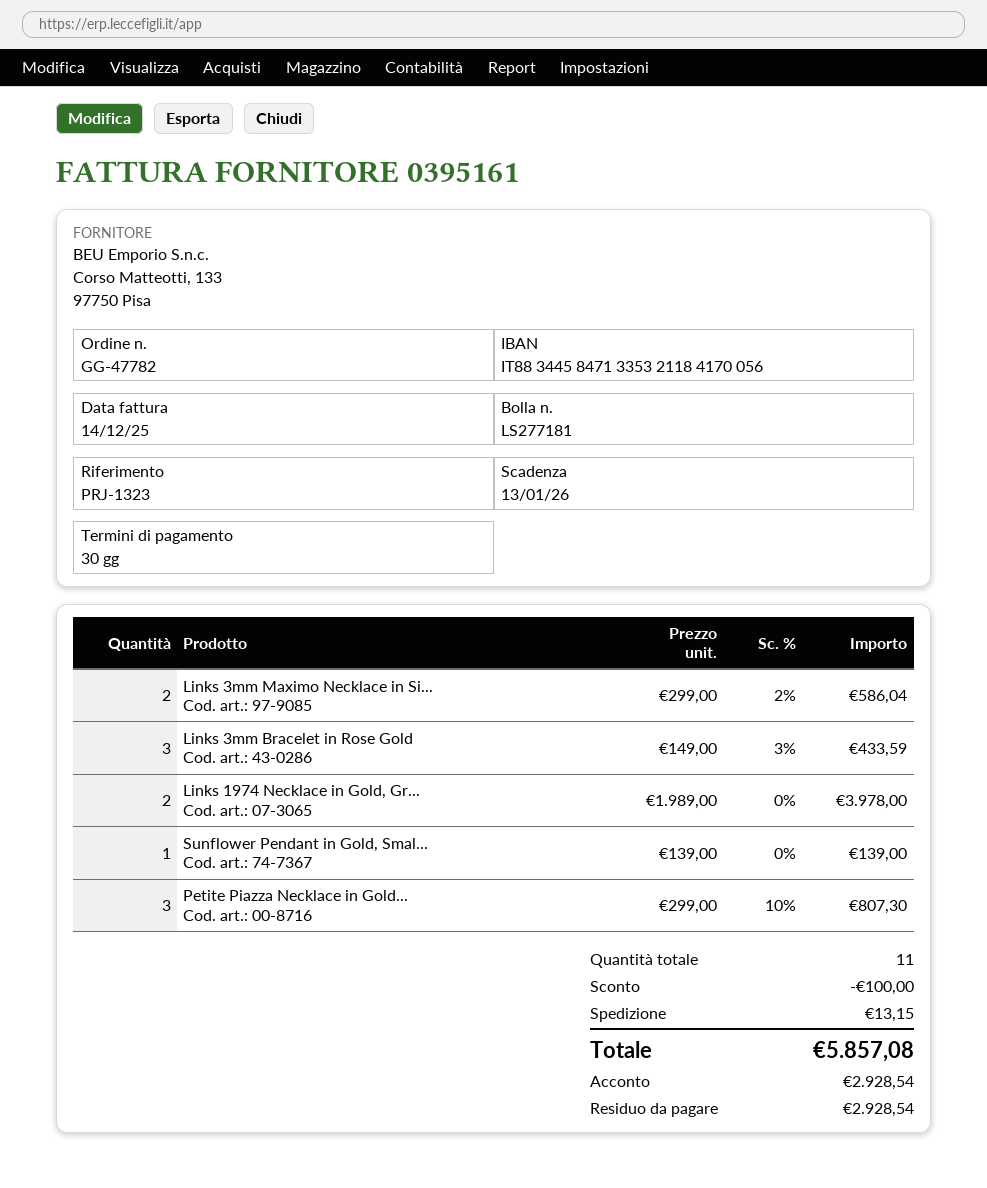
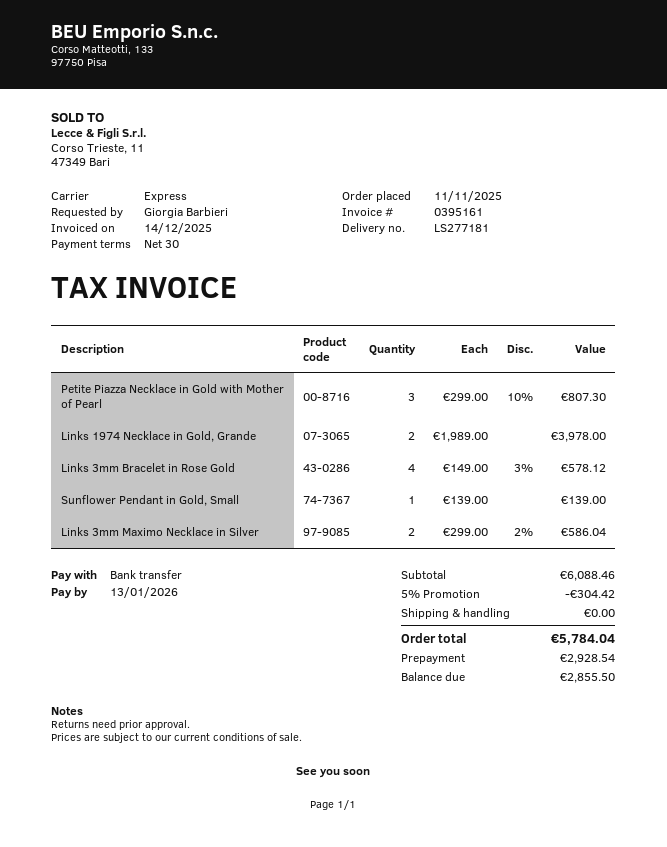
Links 3mm Bracelet in Rose Gold: 3 x 149.00 - 3% = 433.59 -> 4 x 149.00 - 3% = 578.12
discount: 100.00 -> 304.42
shipping: 13.15 -> 0.00
total: 5857.08 -> 5784.04
balance: 2928.54 -> 2855.50

